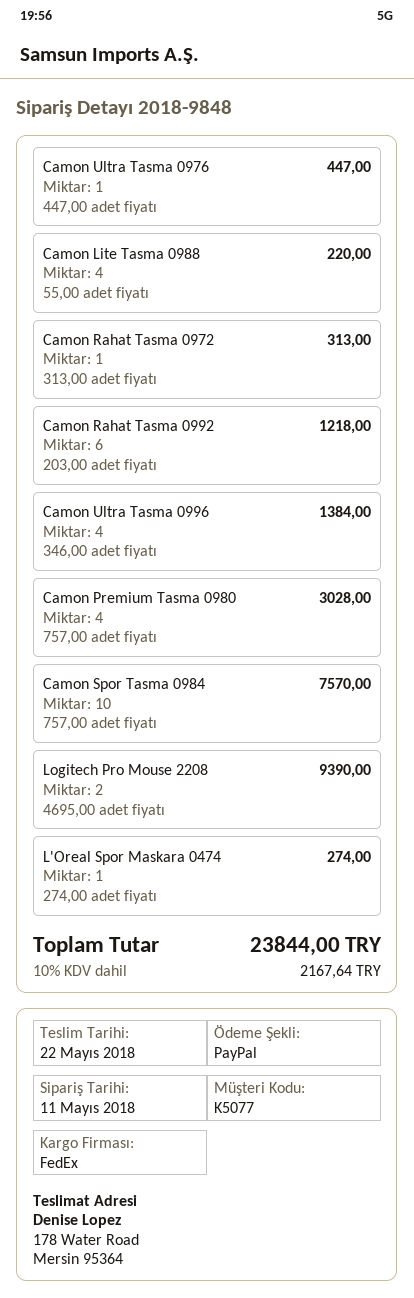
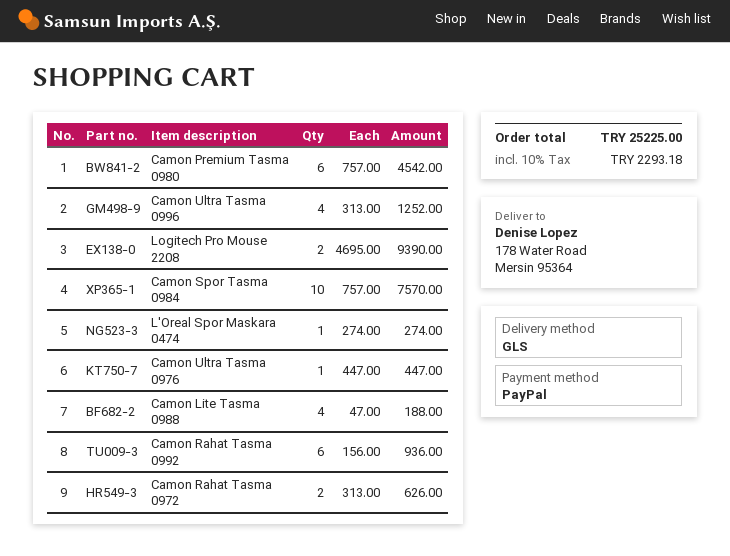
shipping method: FedEx -> GLS
Camon Lite Tasma 0988: 4 x 55.00 = 220.00 -> 4 x 47.00 = 188.00
Camon Rahat Tasma 0972: 1 x 313.00 = 313.00 -> 2 x 313.00 = 626.00
Camon Rahat Tasma 0992: 6 x 203.00 = 1218.00 -> 6 x 156.00 = 936.00
Camon Ultra Tasma 0996: 4 x 346.00 = 1384.00 -> 4 x 313.00 = 1252.00
Camon Premium Tasma 0980: 4 x 757.00 = 3028.00 -> 6 x 757.00 = 4542.00
tax: 10% = 2167.64 -> 10% = 2293.18
total: 23844.00 -> 25225.00

